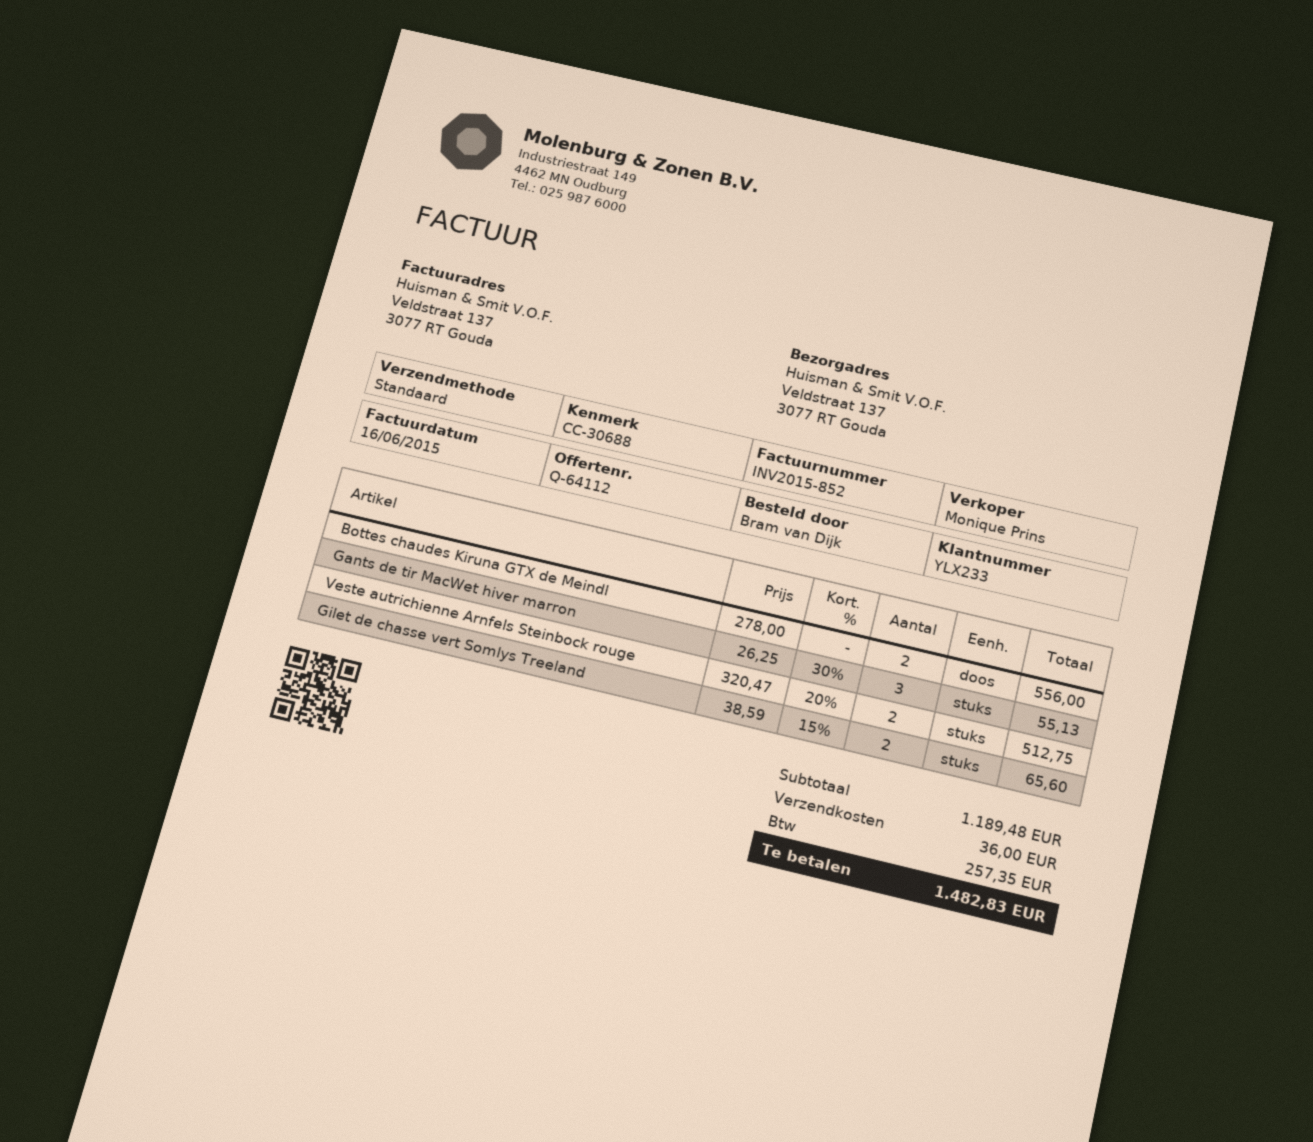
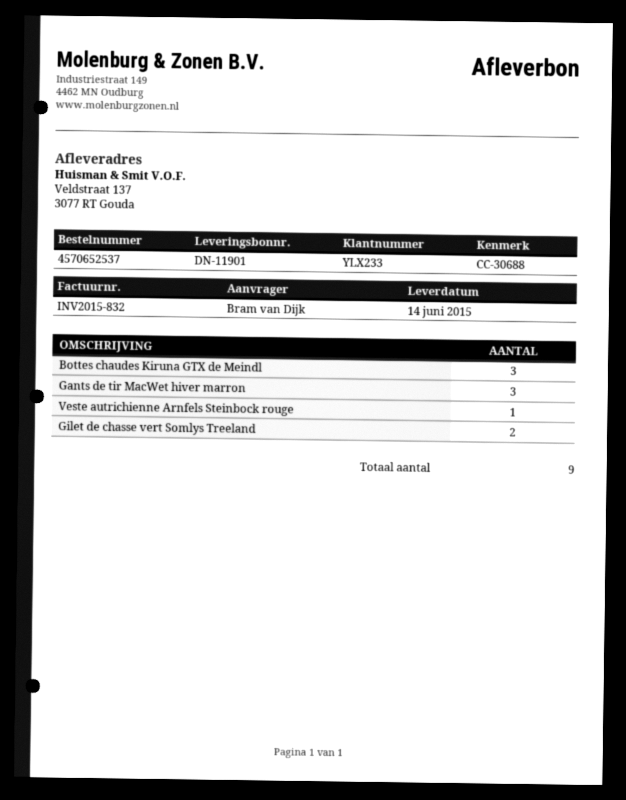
invoice number: INV2015-852 -> INV2015-832
Bottes chaudes Kiruna GTX de Meindl: 2 -> 3
Veste autrichienne Arnfels Steinbock rouge: 2 -> 1

